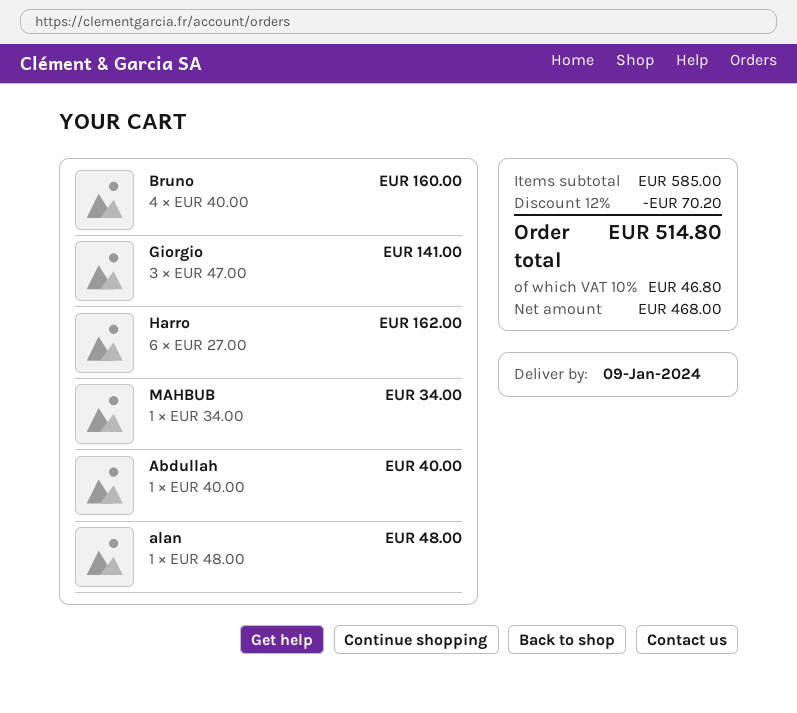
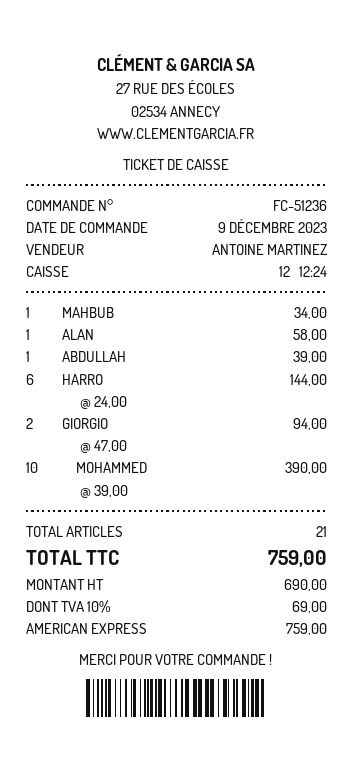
Bruno: 4 x 40.00 = 160.00 -> none
Giorgio: 3 x 47.00 = 141.00 -> 2 x 47.00 = 94.00
Harro: 6 x 27.00 = 162.00 -> 6 x 24.00 = 144.00
Abdullah: 1 x 40.00 = 40.00 -> 1 x 39.00 = 39.00
alan: 1 x 48.00 = 48.00 -> 1 x 58.00 = 58.00
MOHAMMED: none -> 10 x 39.00 = 390.00
discount: 12% = 70.20 -> none
net: 468.00 -> 690.00
tax: 10% = 46.80 -> 10% = 69.00
total: 514.80 -> 759.00

